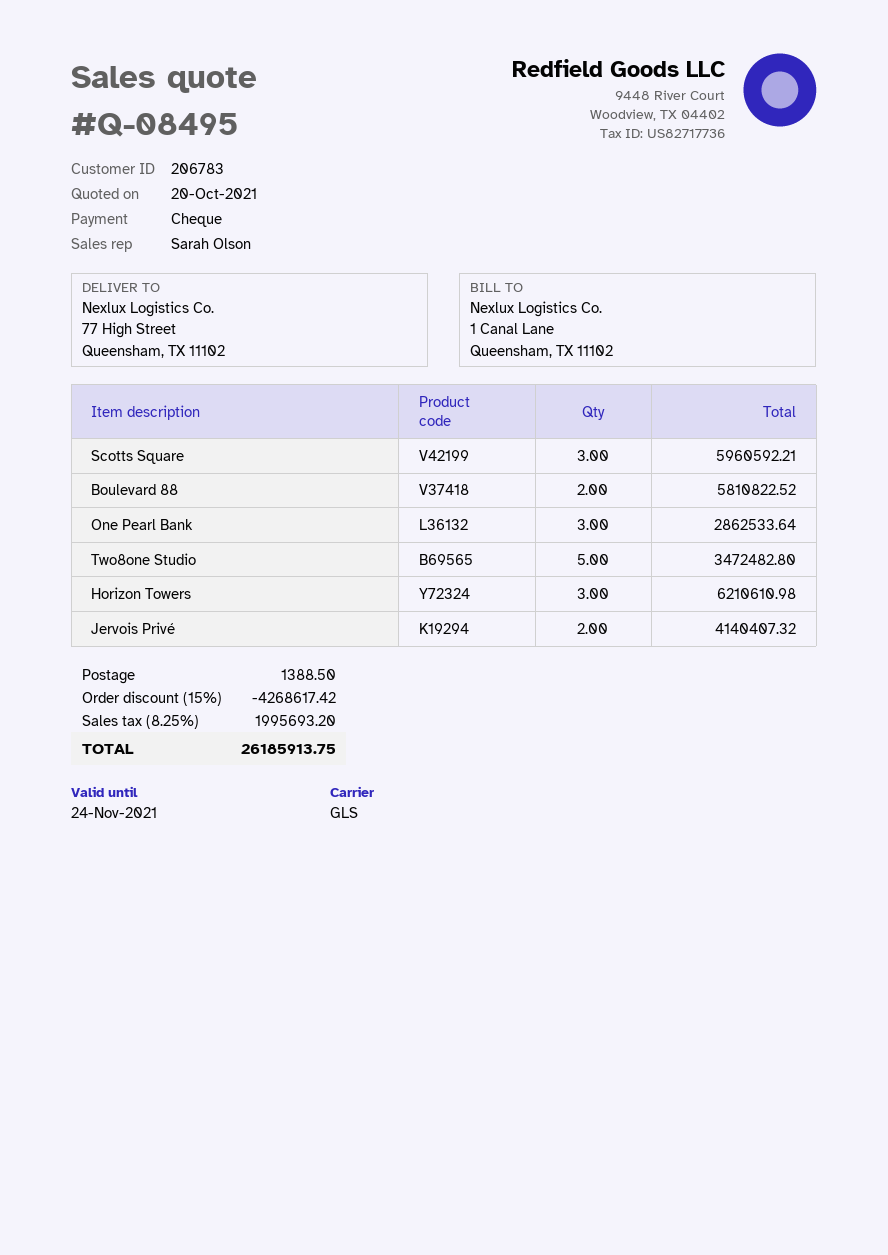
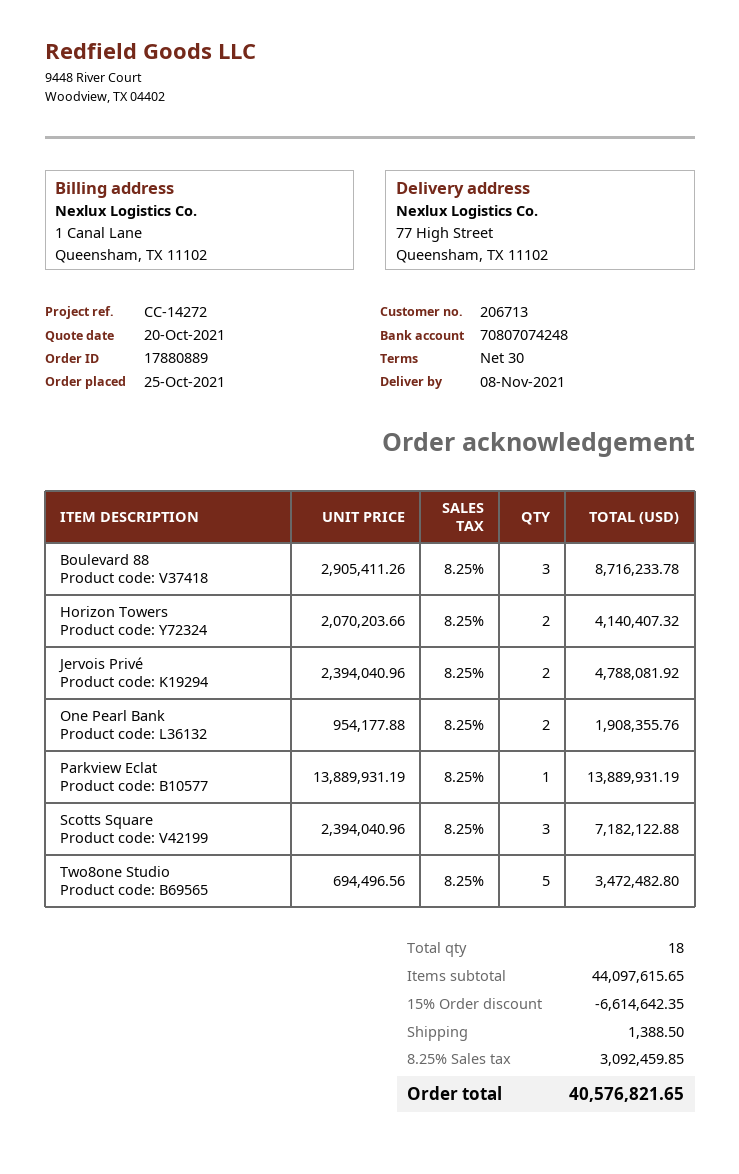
customer number: 206783 -> 206713
Scotts Square: 3 for 5960592.21 -> 3 for 7182122.88
Boulevard 88: 2 for 5810822.52 -> 3 for 8716233.78
One Pearl Bank: 3 for 2862533.64 -> 2 for 1908355.76
Horizon Towers: 3 for 6210610.98 -> 2 for 4140407.32
Jervois Privé: 2 for 4140407.32 -> 2 for 4788081.92
Parkview Eclat: none -> 1 for 13889931.19
discount: 15% = 4268617.42 -> 15% = 6614642.35
tax: 8.25% = 1995693.20 -> 8.25% = 3092459.85
total: 26185913.75 -> 40576821.65

